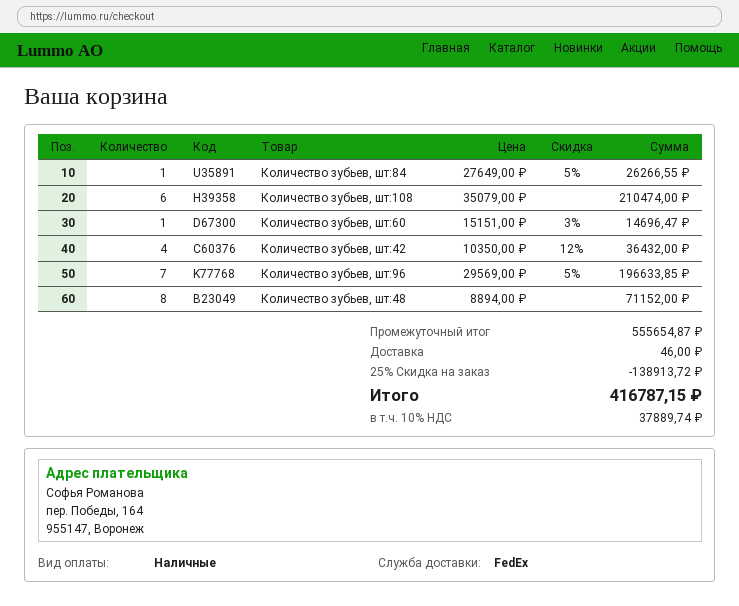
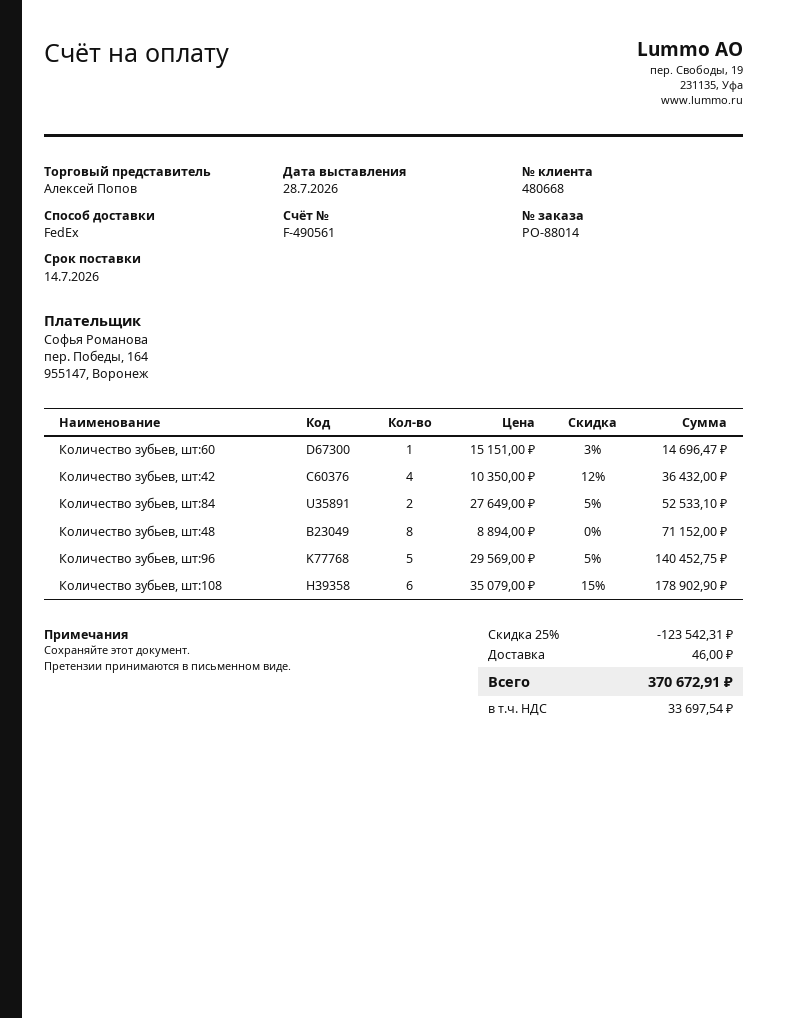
Количество зубьев, шт:84: 1 x 27649.00 - 5% = 26266.55 -> 2 x 27649.00 - 5% = 52533.10
Количество зубьев, шт:108: 6 x 35079.00 = 210474.00 -> 6 x 35079.00 - 15% = 178902.90
Количество зубьев, шт:96: 7 x 29569.00 - 5% = 196633.85 -> 5 x 29569.00 - 5% = 140452.75
discount: 25% = 138913.72 -> 25% = 123542.31
tax: 37889.74 -> 33697.54
total: 416787.15 -> 370672.91

